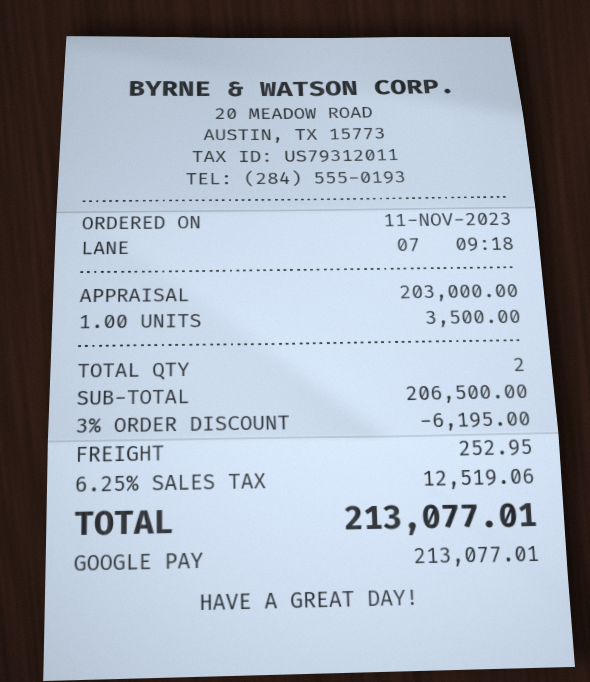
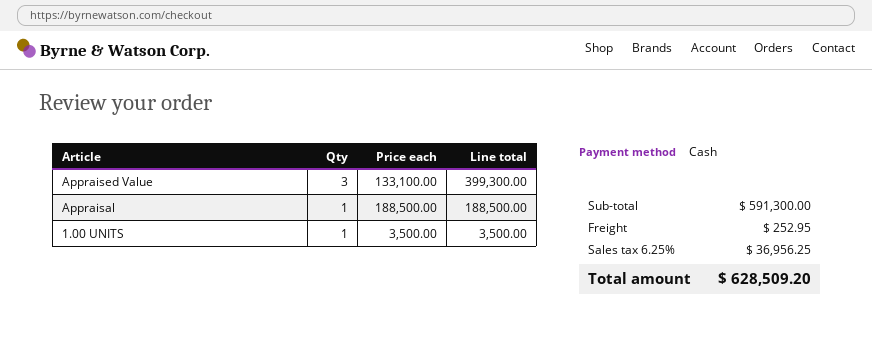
payment method: Google Pay -> cash
APPRAISAL: 1 x 203000.00 = 203000.00 -> 1 x 188500.00 = 188500.00
Appraised Value: none -> 3 x 133100.00 = 399300.00
subtotal: 206500.00 -> 591300.00
discount: 3% = 6195.00 -> none
tax: 6.25% = 12519.06 -> 6.25% = 36956.25
total: 213077.01 -> 628509.20

